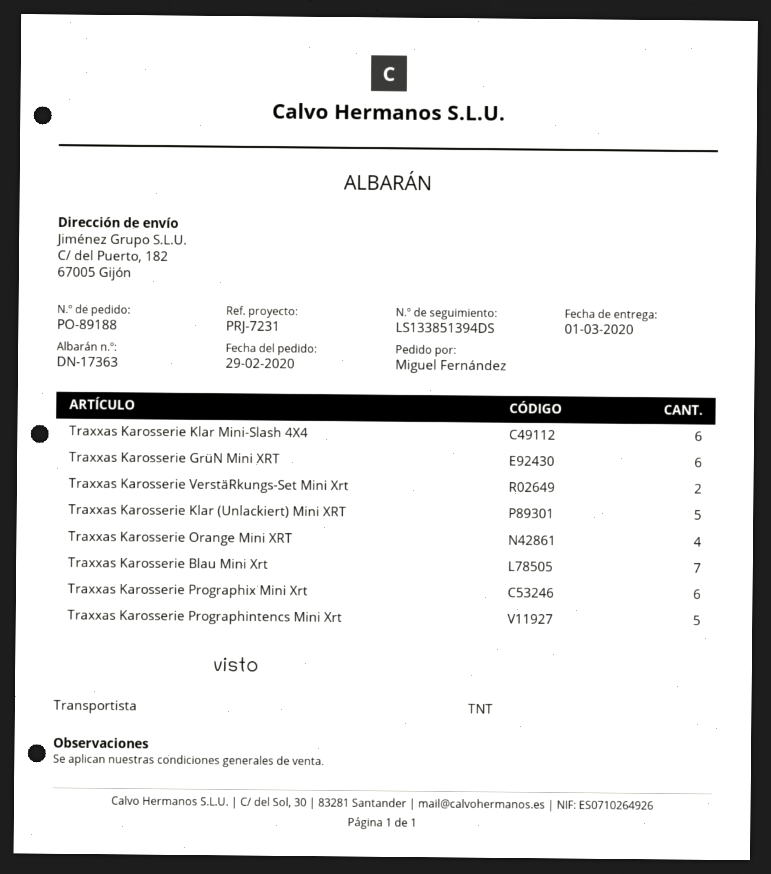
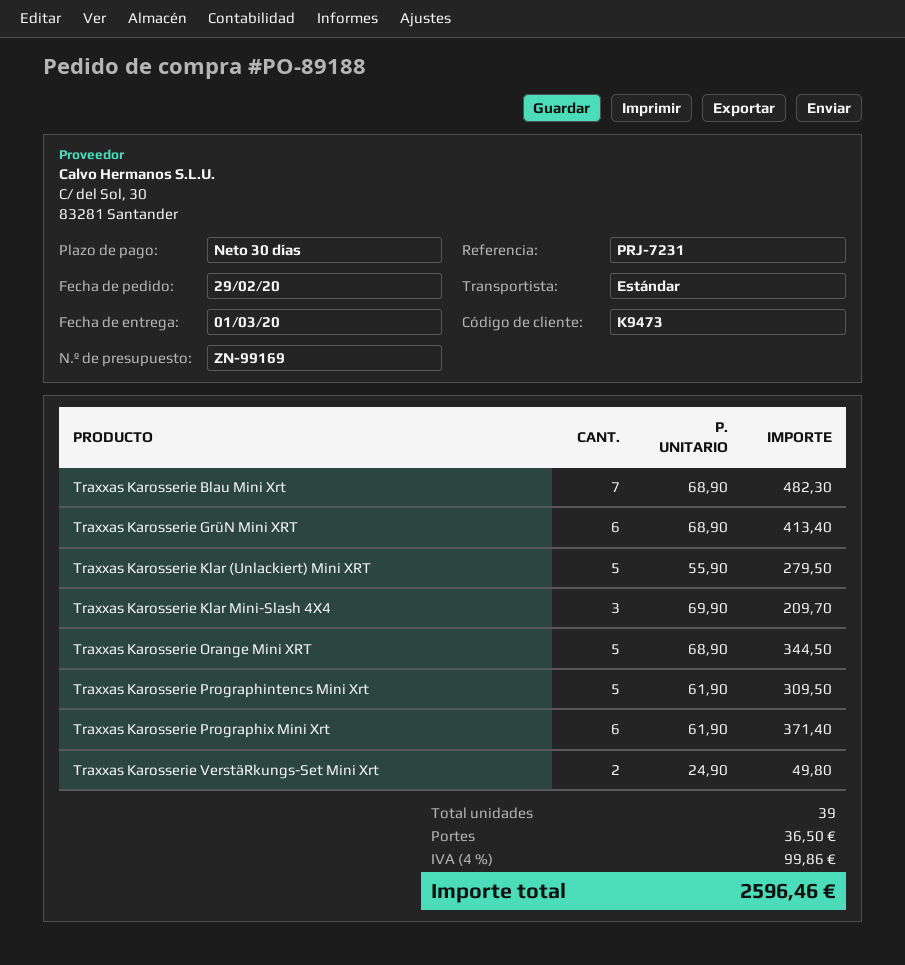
shipping method: TNT -> standard
Traxxas Karosserie Klar Mini-Slash 4X4: 6 -> 3
Traxxas Karosserie Orange Mini XRT: 4 -> 5

